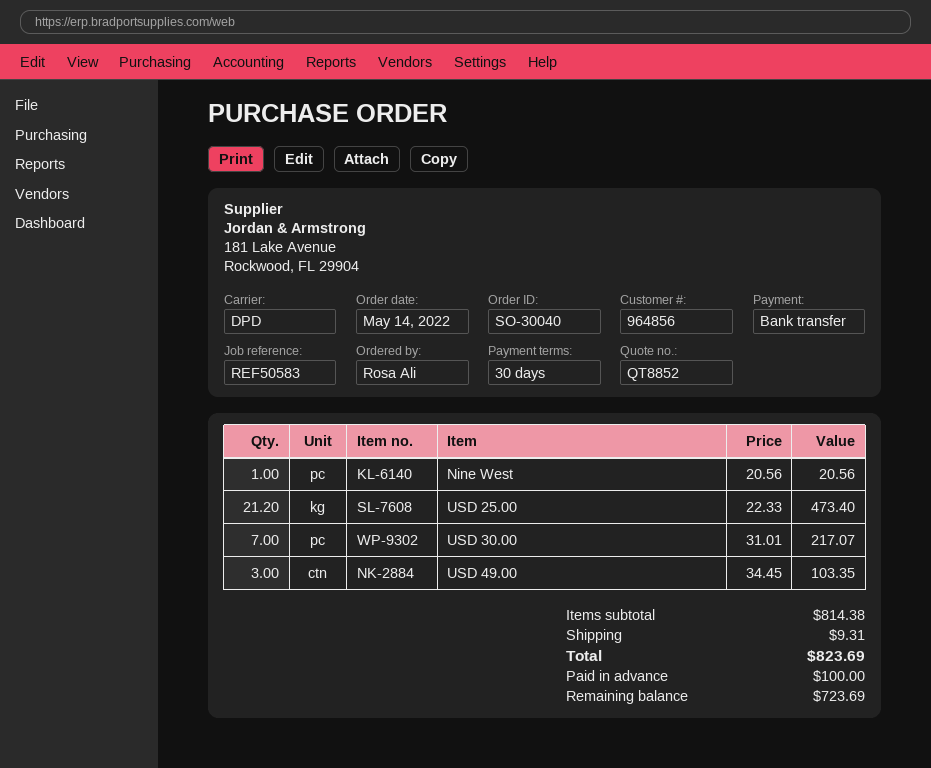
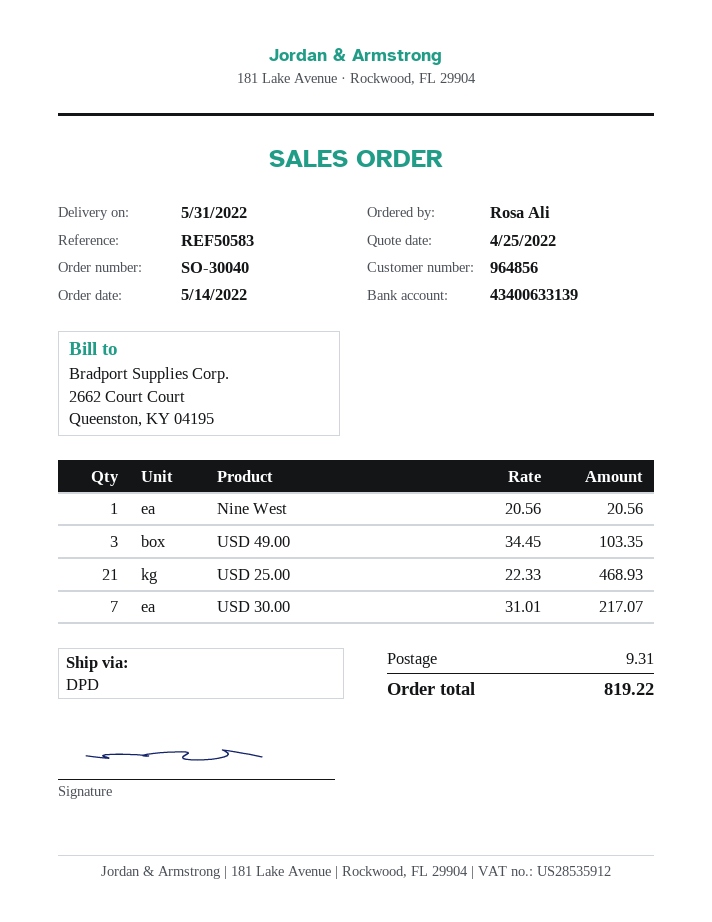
USD 25.00: 21.2 x 22.33 = 473.40 -> 21 x 22.33 = 468.93
total: 823.69 -> 819.22

